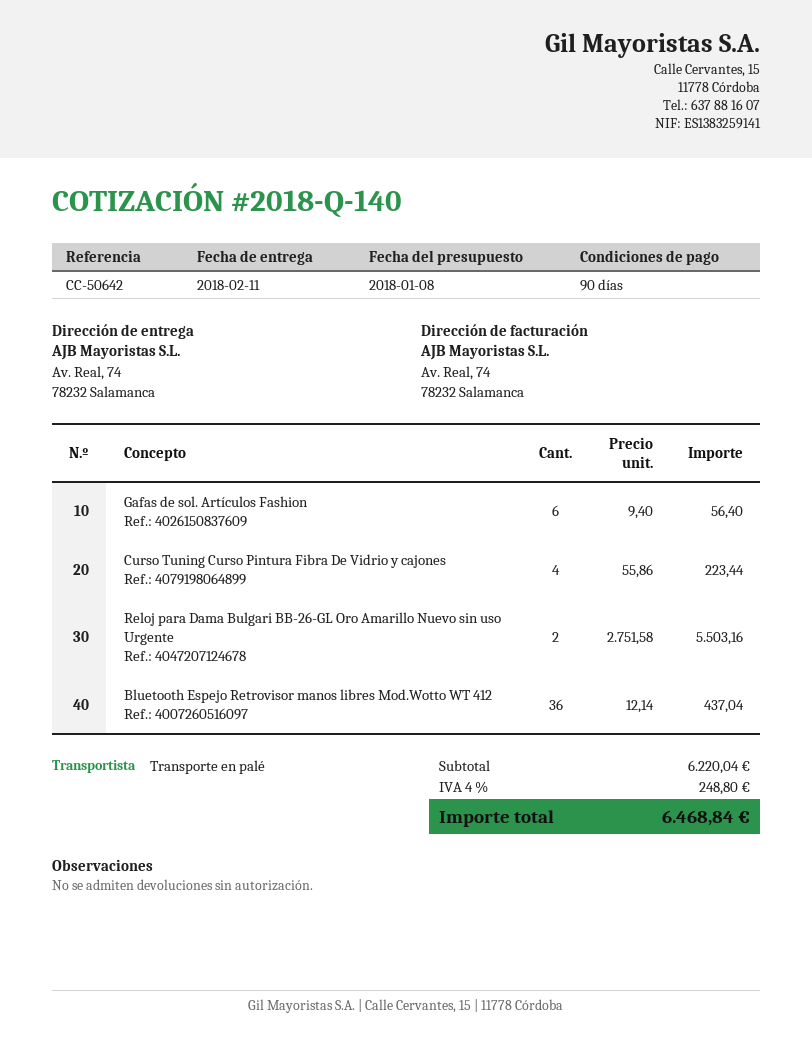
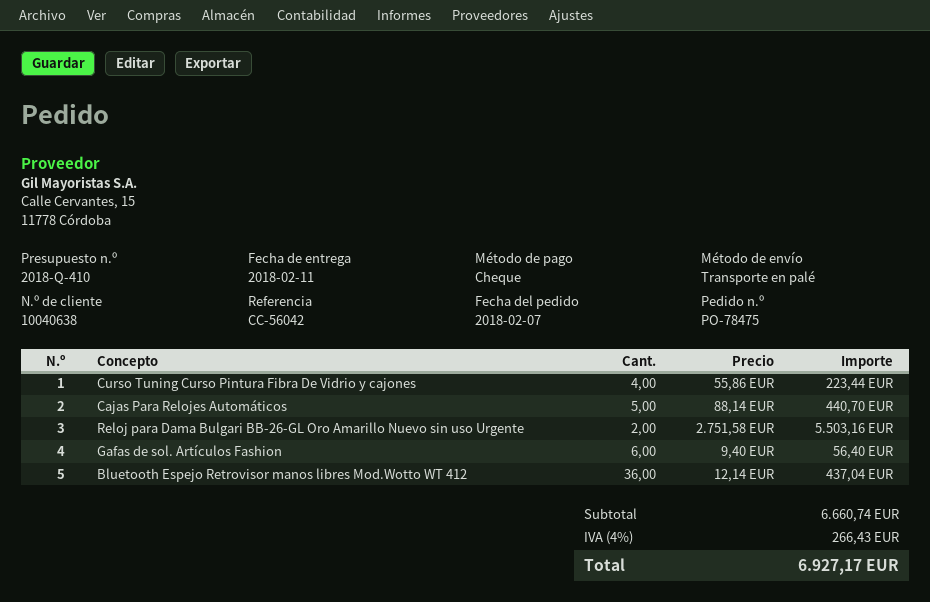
quote number: 2018-Q-140 -> 2018-Q-410
reference: CC-50642 -> CC-56042
Cajas Para Relojes Automáticos: none -> 5 x 88.14 = 440.70
subtotal: 6220.04 -> 6660.74
tax: 4% = 248.80 -> 4% = 266.43
total: 6468.84 -> 6927.17

